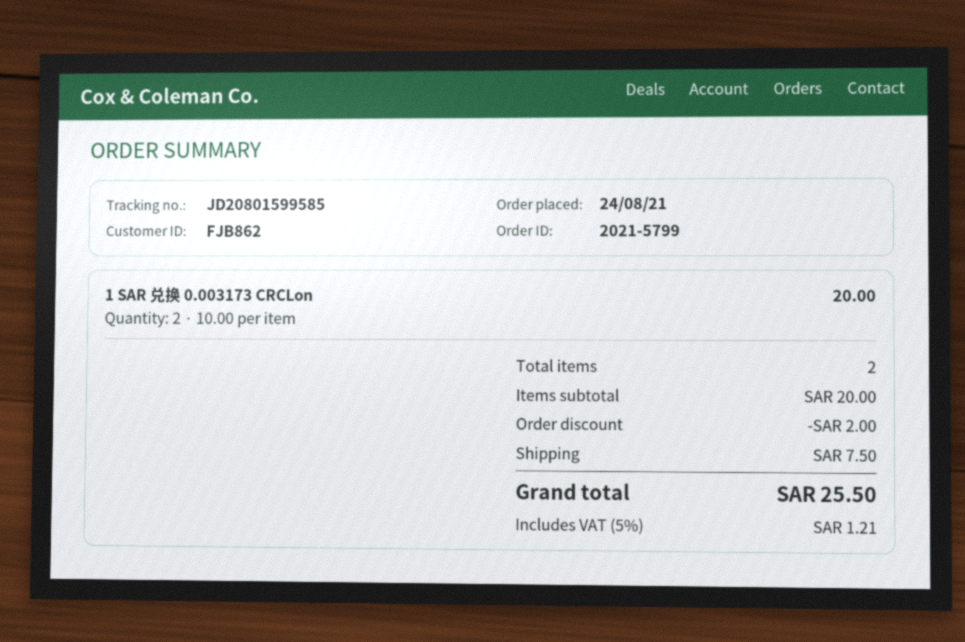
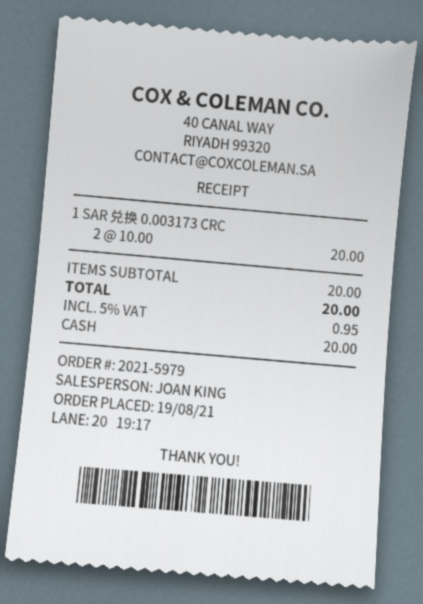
order number: 2021-5799 -> 2021-5979
order date: 2021-08-24 -> 2021-08-19
discount: 2.00 -> none
shipping: 7.50 -> none
tax: 5% = 1.21 -> 5% = 0.95
total: 25.50 -> 20.00

